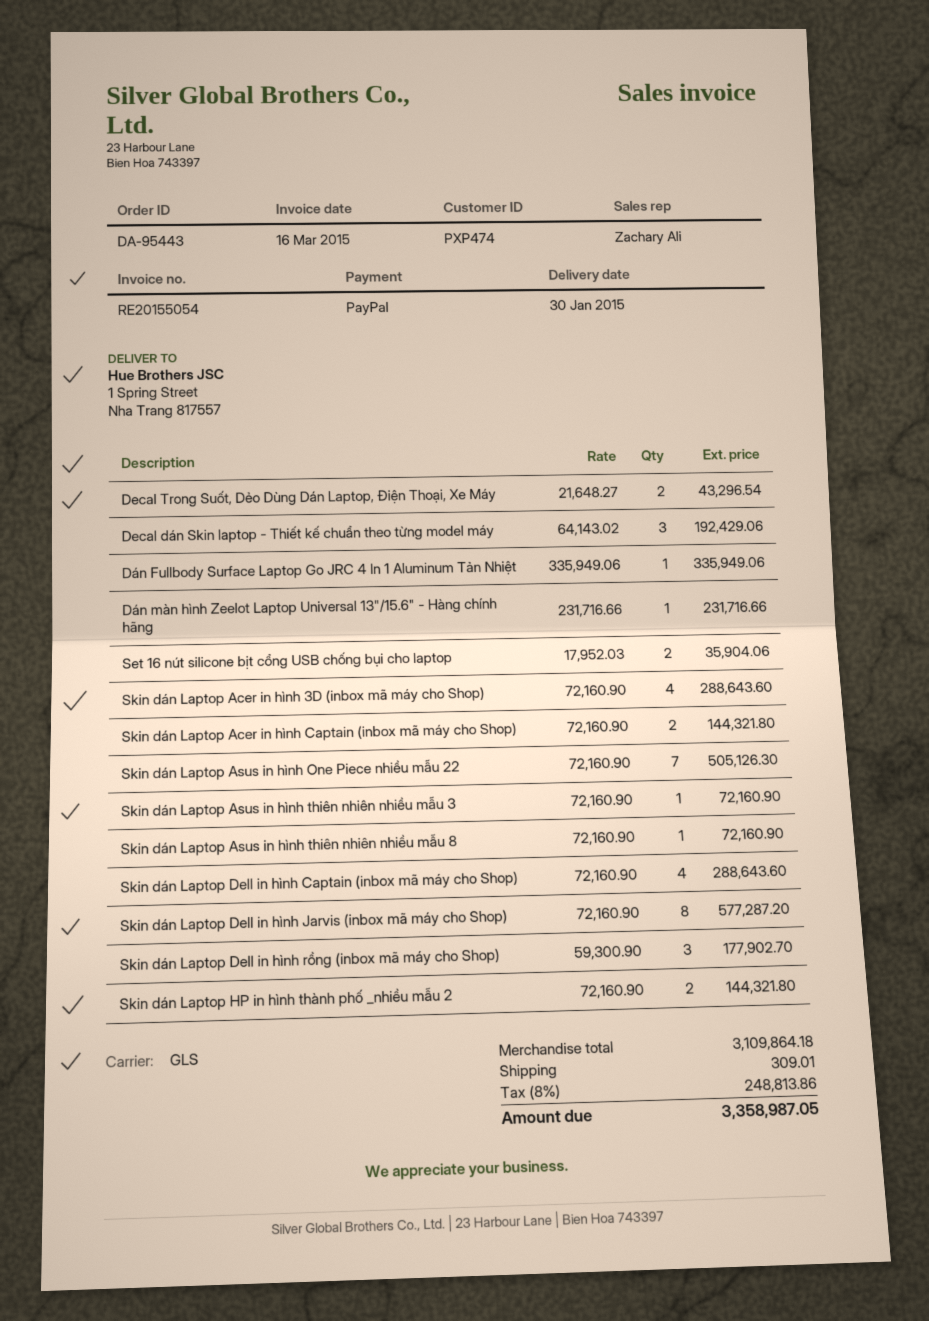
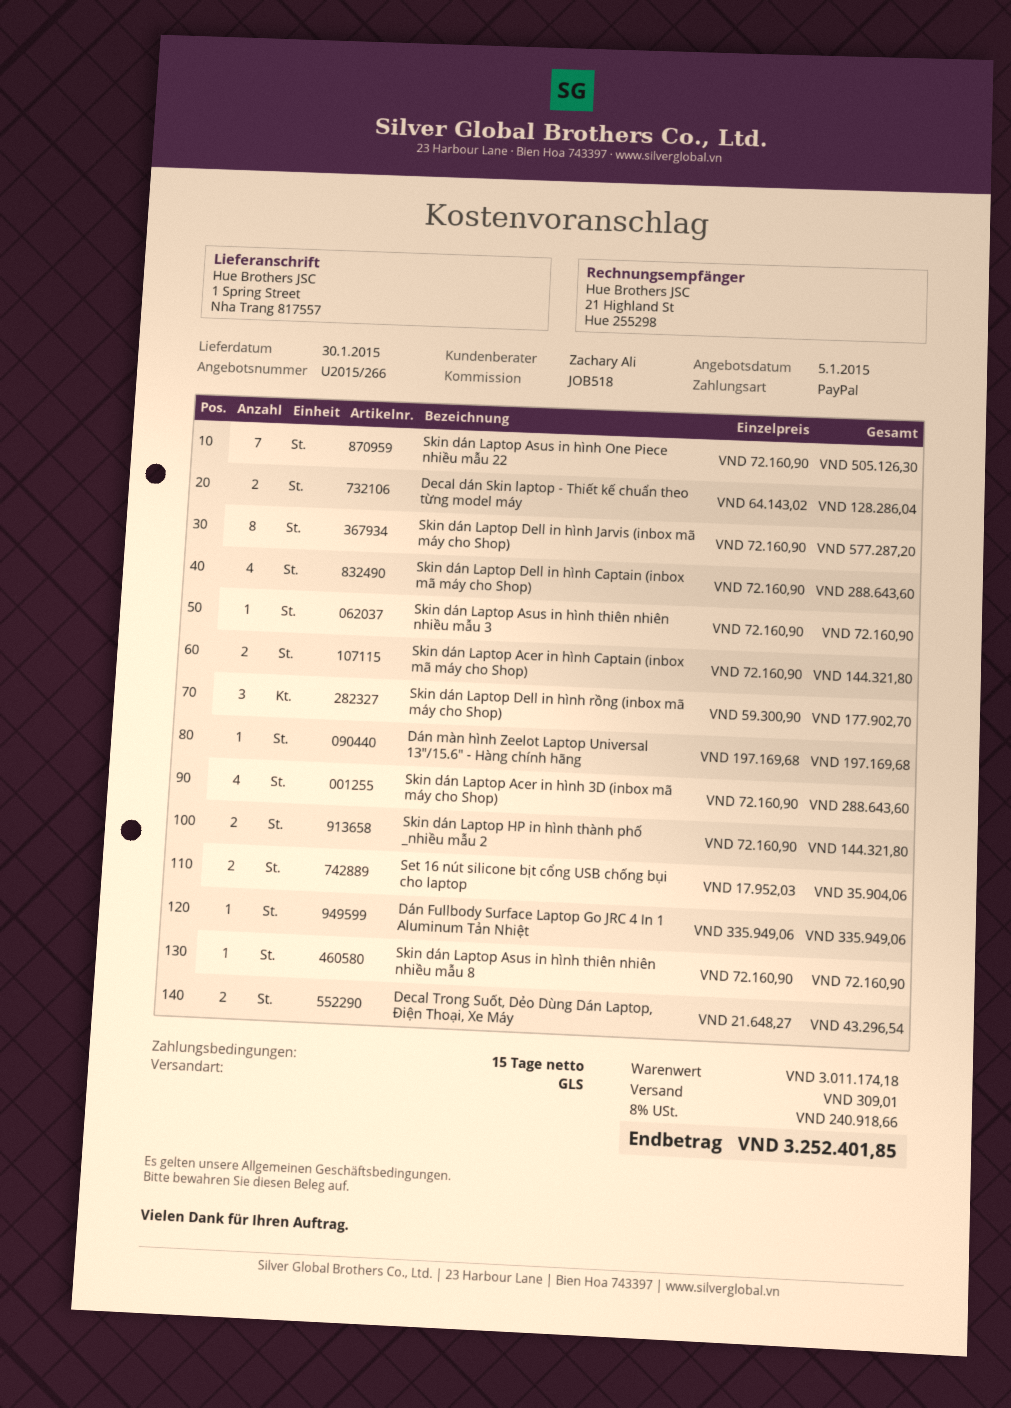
Decal dán Skin laptop - Thiết kế chuẩn theo từng model máy: 3 x 64143.02 = 192429.06 -> 2 x 64143.02 = 128286.04
Dán màn hình Zeelot Laptop Universal 13"/15.6" - Hàng chính hãng: 1 x 231716.66 = 231716.66 -> 1 x 197169.68 = 197169.68
subtotal: 3109864.18 -> 3011174.18
tax: 8% = 248813.86 -> 8% = 240918.66
total: 3358987.05 -> 3252401.85

